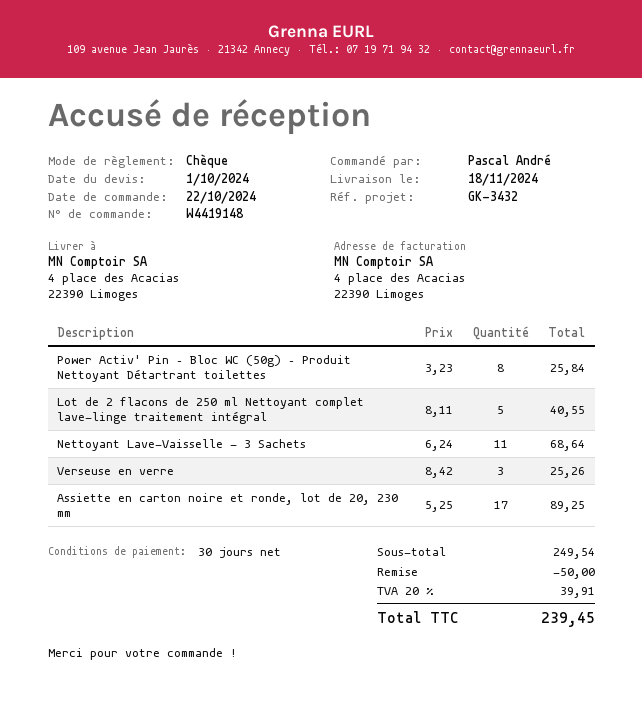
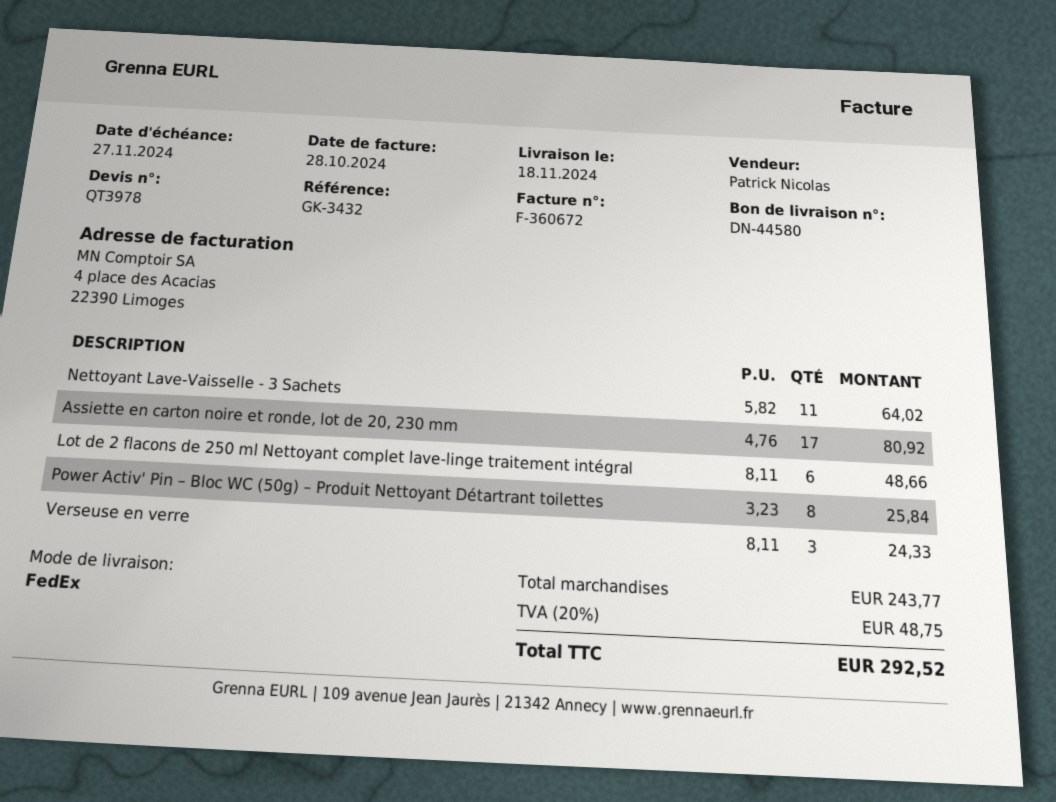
Lot de 2 flacons de 250 ml Nettoyant complet lave-linge traitement intégral: 5 x 8.11 = 40.55 -> 6 x 8.11 = 48.66
Nettoyant Lave-Vaisselle - 3 Sachets: 11 x 6.24 = 68.64 -> 11 x 5.82 = 64.02
Verseuse en verre: 3 x 8.42 = 25.26 -> 3 x 8.11 = 24.33
Assiette en carton noire et ronde, lot de 20, 230 mm: 17 x 5.25 = 89.25 -> 17 x 4.76 = 80.92
subtotal: 249.54 -> 243.77
discount: 50.00 -> none
tax: 20% = 39.91 -> 20% = 48.75
total: 239.45 -> 292.52

